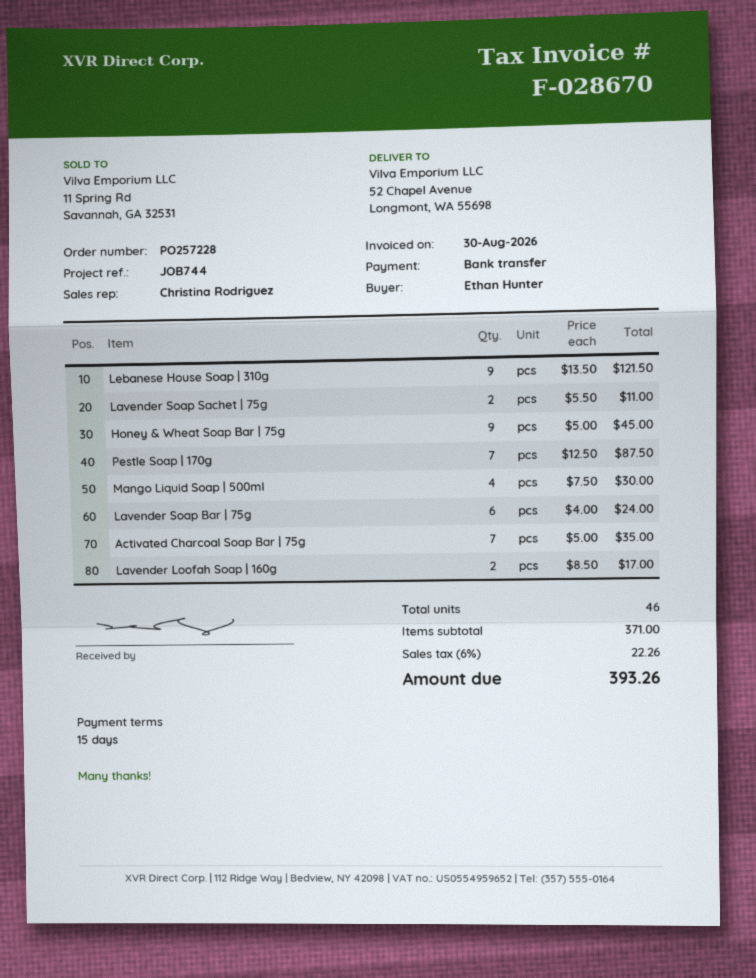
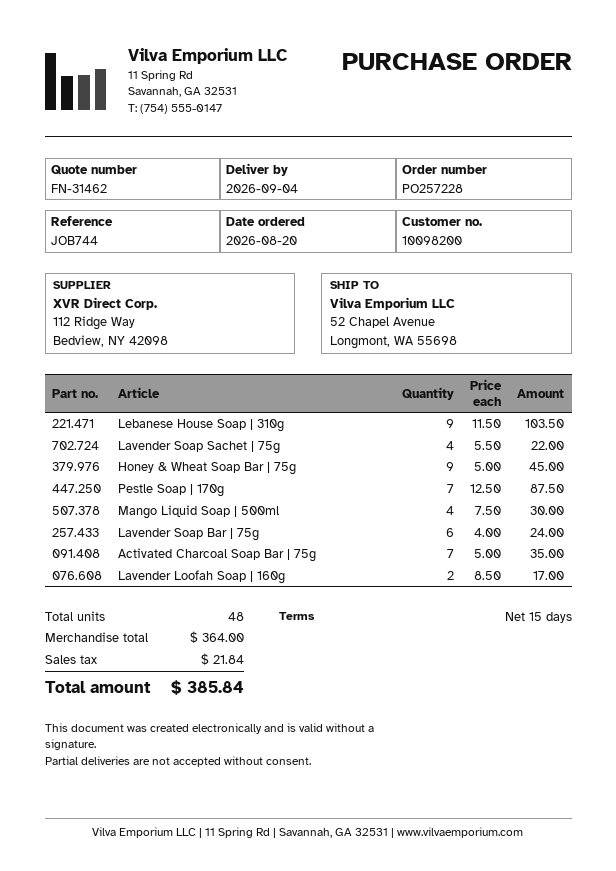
Lebanese House Soap | 310g: 9 x 13.50 = 121.50 -> 9 x 11.50 = 103.50
Lavender Soap Sachet | 75g: 2 x 5.50 = 11.00 -> 4 x 5.50 = 22.00
total quantity: 46 -> 48
subtotal: 371.00 -> 364.00
tax: 22.26 -> 21.84
total: 393.26 -> 385.84

